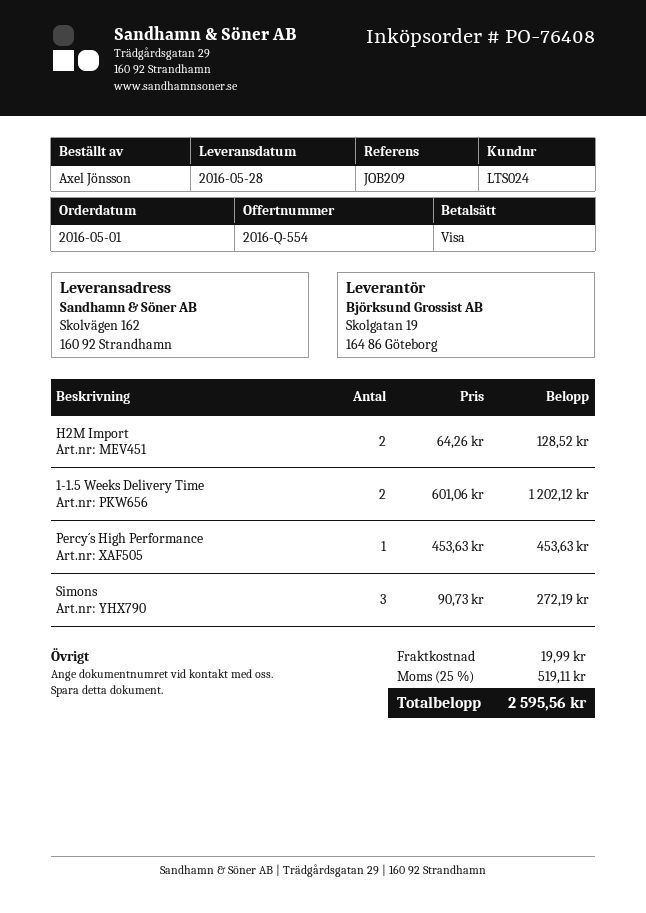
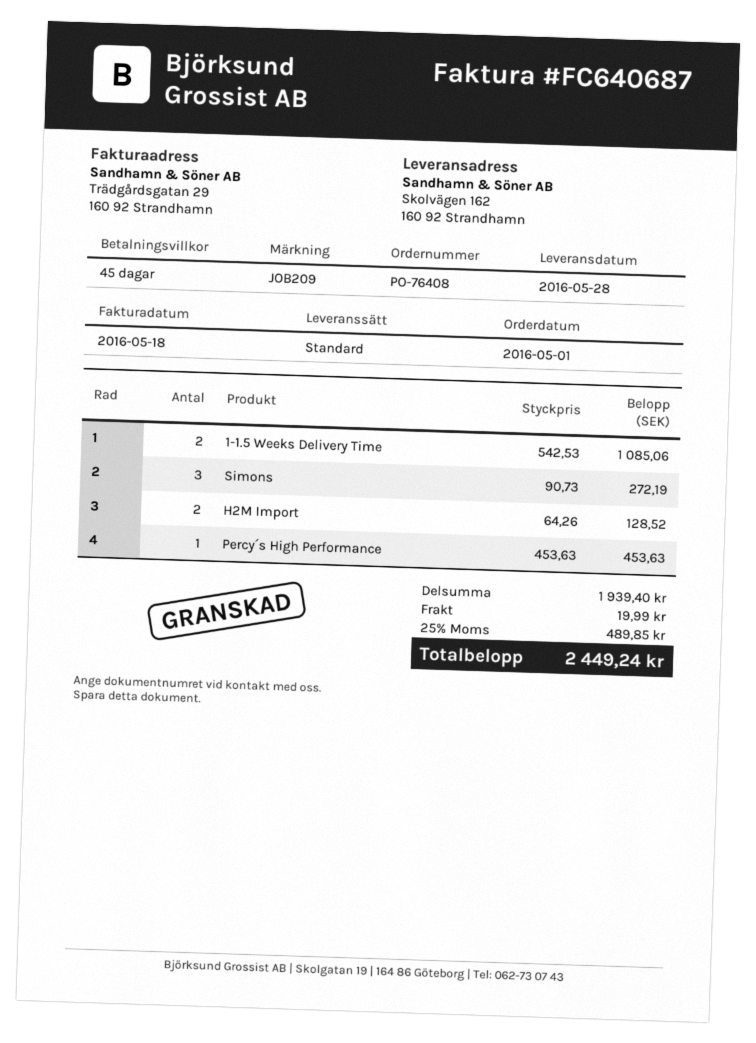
1-1.5 Weeks Delivery Time: 2 x 601.06 = 1202.12 -> 2 x 542.53 = 1085.06
tax: 25% = 519.11 -> 25% = 489.85
total: 2595.56 -> 2449.24

